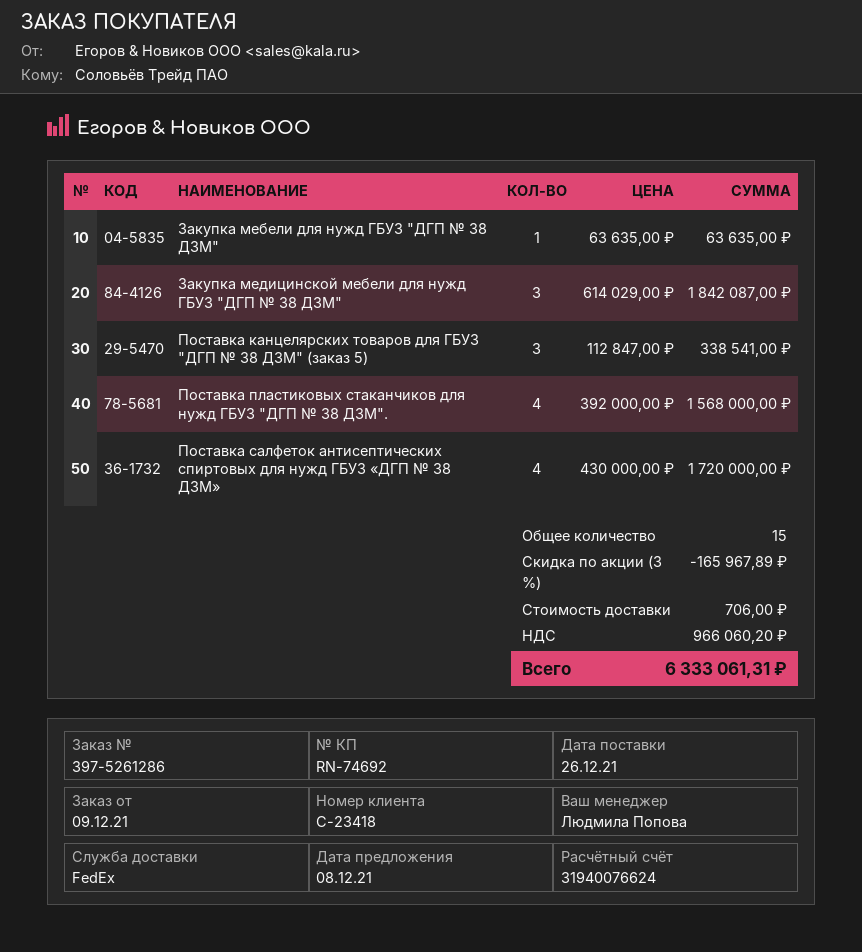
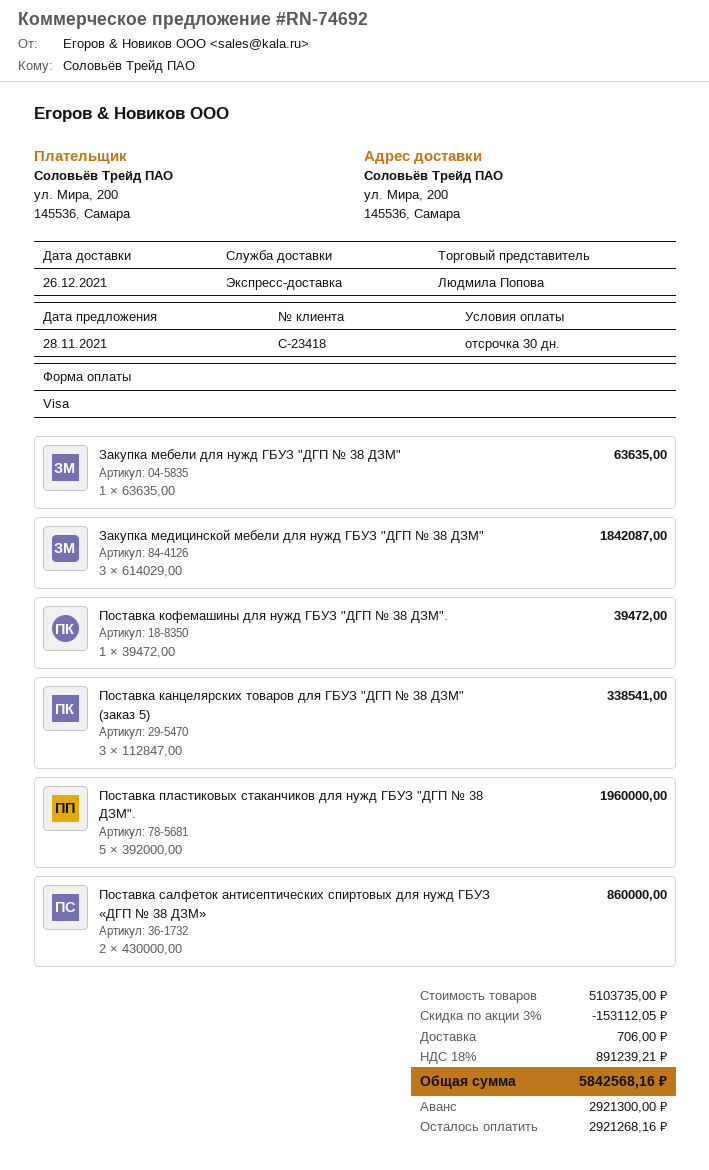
quote date: 2021-12-08 -> 2021-11-28
shipping method: FedEx -> express
Поставка пластиковых стаканчиков для нужд ГБУЗ "ДГП № 38 ДЗМ".: 4 x 392000.00 = 1568000.00 -> 5 x 392000.00 = 1960000.00
Поставка салфеток антисептических спиртовых для нужд ГБУЗ «ДГП № 38 ДЗМ»: 4 x 430000.00 = 1720000.00 -> 2 x 430000.00 = 860000.00
Поставка кофемашины для нужд ГБУЗ "ДГП № 38 ДЗМ".: none -> 1 x 39472.00 = 39472.00
discount: 3% = 165967.89 -> 3% = 153112.05
tax: 966060.20 -> 891239.21
total: 6333061.31 -> 5842568.16

